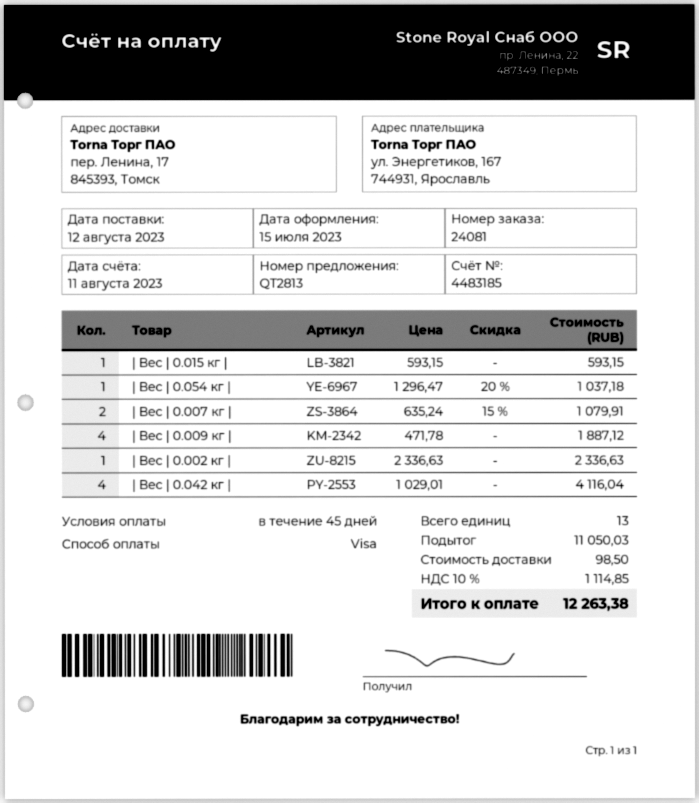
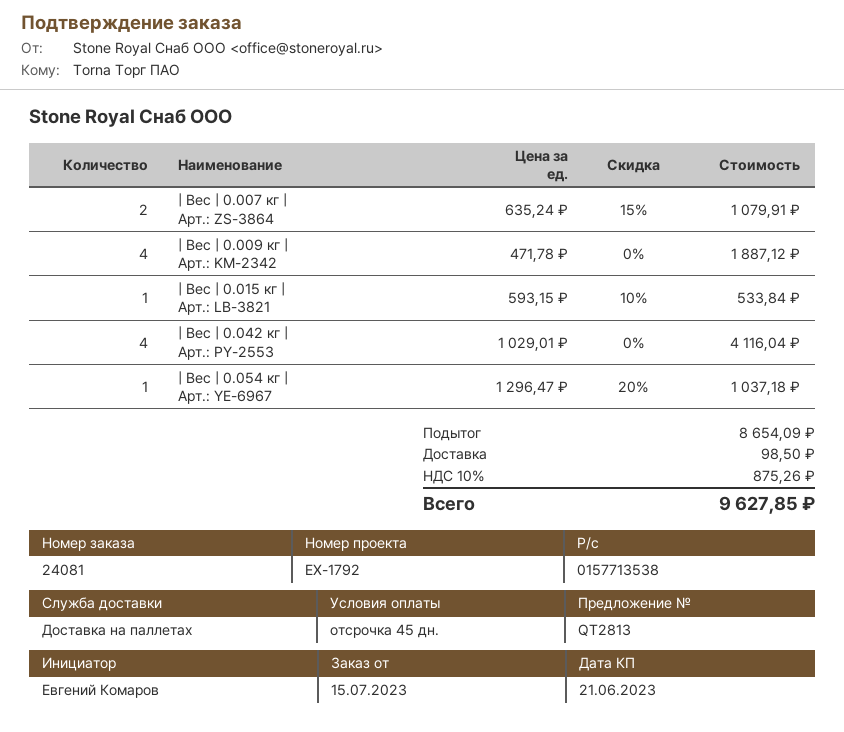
| Вес | 0.015 кг |: 1 x 593.15 = 593.15 -> 1 x 593.15 - 10% = 533.84
| Вес | 0.002 кг |: 1 x 2336.63 = 2336.63 -> none
subtotal: 11050.03 -> 8654.09
tax: 10% = 1114.85 -> 10% = 875.26
total: 12263.38 -> 9627.85

